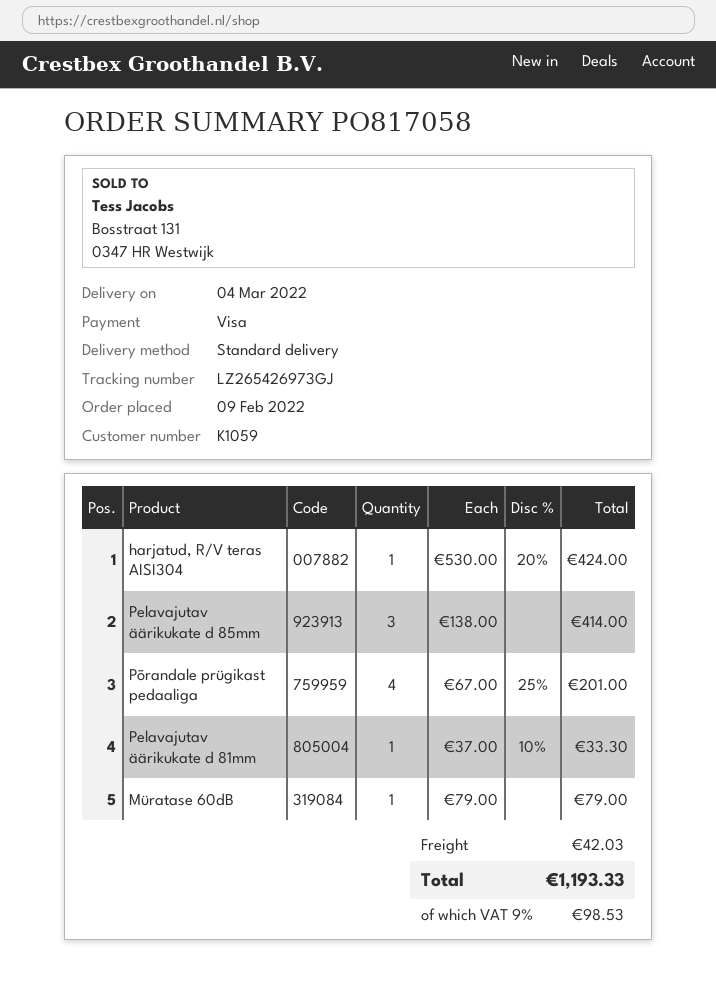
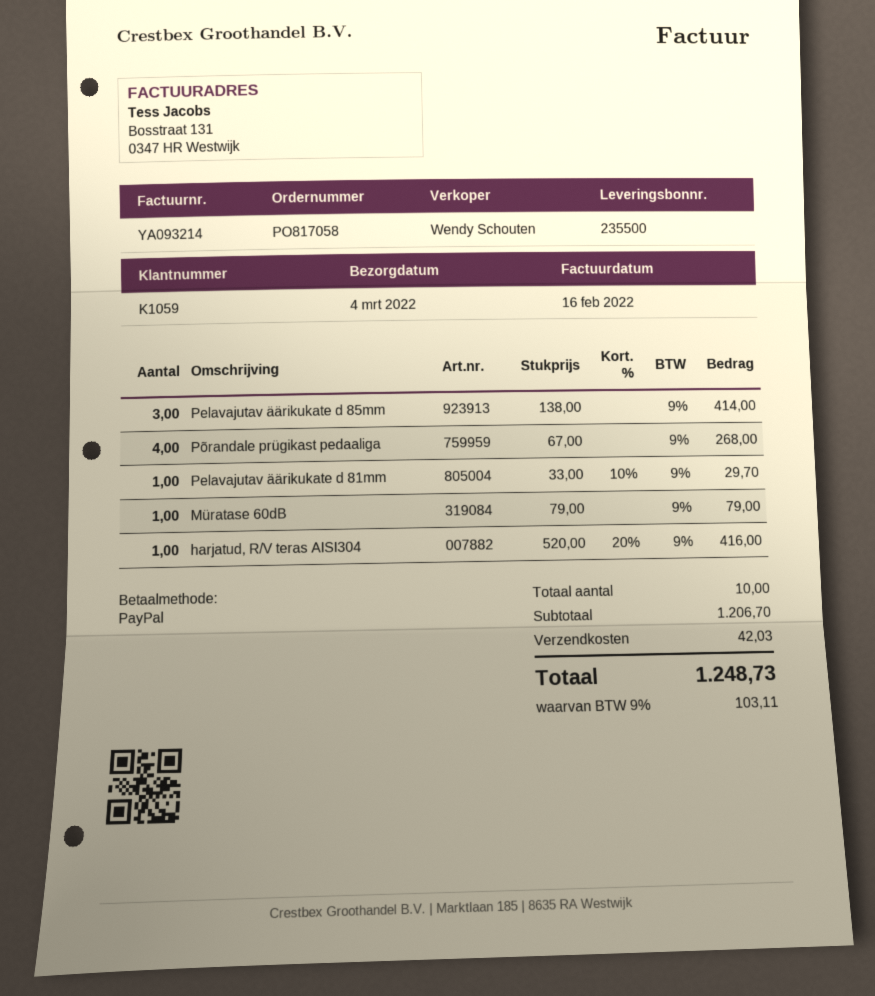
payment method: Visa -> PayPal
harjatud, R/V teras AISI304: 1 x 530.00 - 20% = 424.00 -> 1 x 520.00 - 20% = 416.00
Põrandale prügikast pedaaliga: 4 x 67.00 - 25% = 201.00 -> 4 x 67.00 = 268.00
Pelavajutav äärikukate d 81mm: 1 x 37.00 - 10% = 33.30 -> 1 x 33.00 - 10% = 29.70
tax: 9% = 98.53 -> 9% = 103.11
total: 1193.33 -> 1248.73

